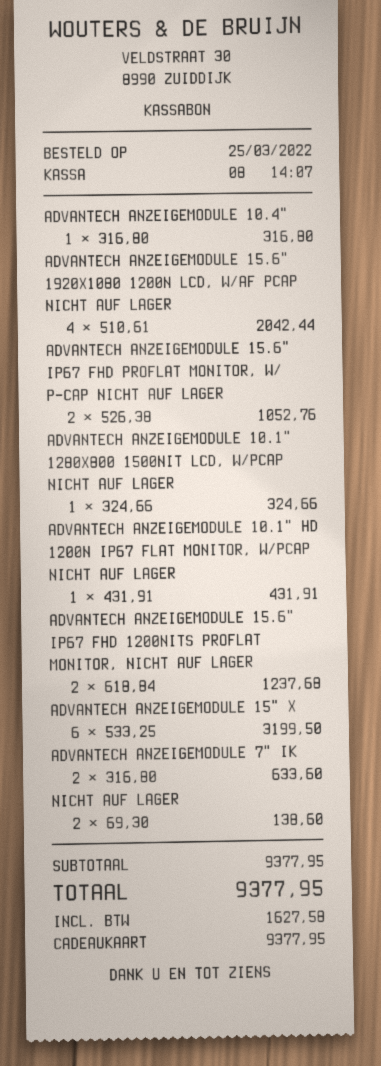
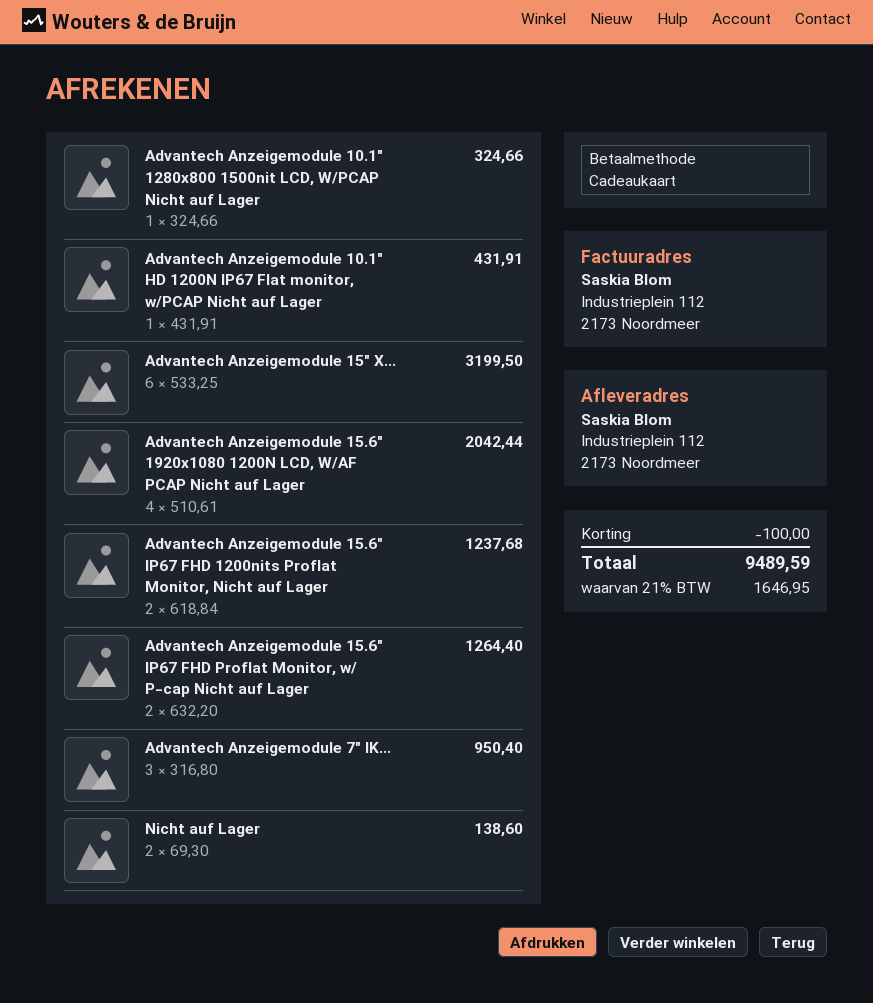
ADVANTECH ANZEIGEMODULE 10.4": 1 x 316.80 = 316.80 -> none
ADVANTECH ANZEIGEMODULE 15.6" IP67 FHD PROFLAT MONITOR, W/ P-CAP NICHT AUF LAGER: 2 x 526.38 = 1052.76 -> 2 x 632.20 = 1264.40
ADVANTECH ANZEIGEMODULE 7" IK: 2 x 316.80 = 633.60 -> 3 x 316.80 = 950.40
discount: none -> 100.00
tax: 1627.58 -> 1646.95
total: 9377.95 -> 9489.59

